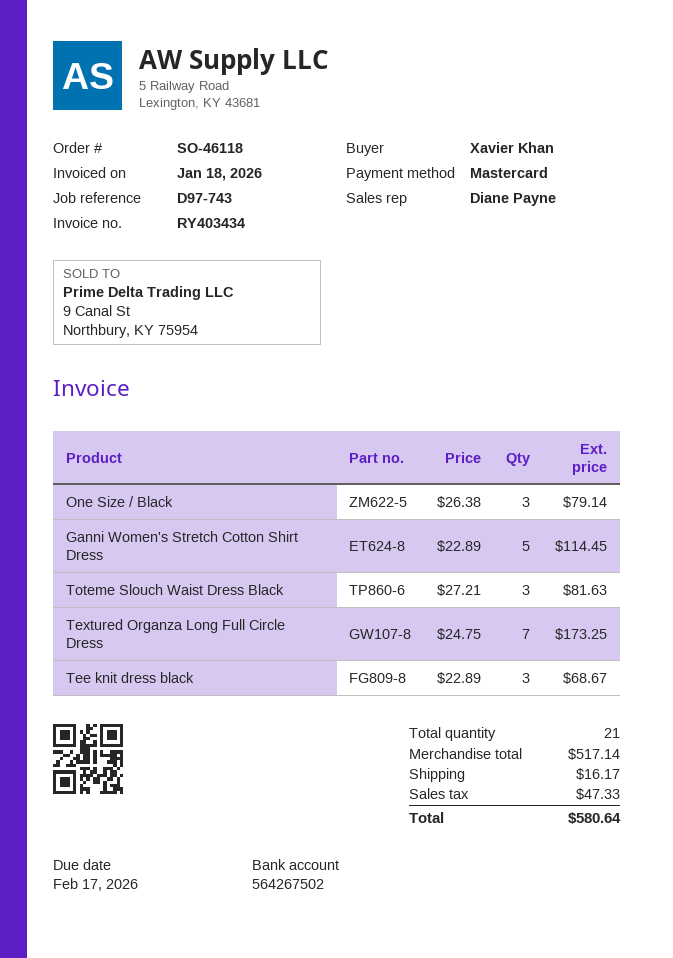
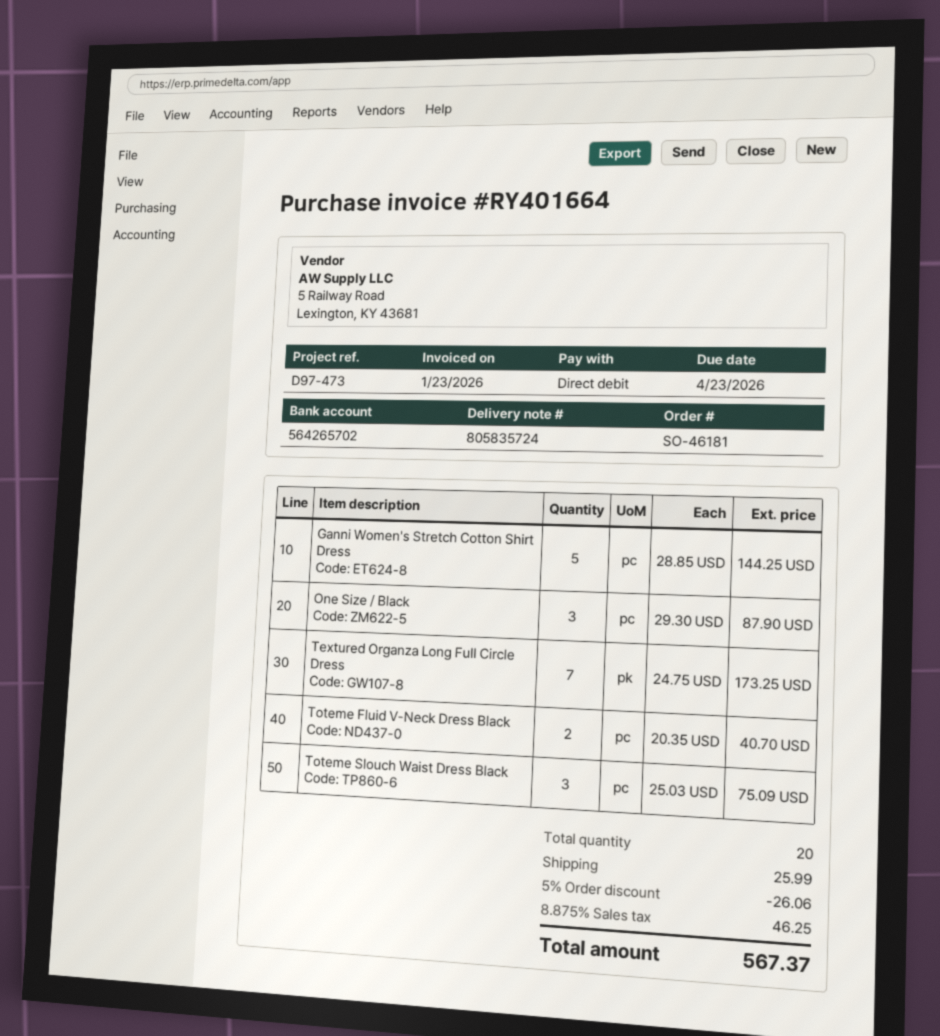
order number: SO-46118 -> SO-46181
invoice number: RY403434 -> RY401664
invoice date: 2026-01-18 -> 2026-01-23
due date: 2026-02-17 -> 2026-04-23
reference: D97-743 -> D97-473
payment method: Mastercard -> direct debit
bank account: 564267502 -> 564265702
One Size / Black: 3 x 26.38 = 79.14 -> 3 x 29.30 = 87.90
Ganni Women's Stretch Cotton Shirt Dress: 5 x 22.89 = 114.45 -> 5 x 28.85 = 144.25
Toteme Slouch Waist Dress Black: 3 x 27.21 = 81.63 -> 3 x 25.03 = 75.09
Tee knit dress black: 3 x 22.89 = 68.67 -> none
Toteme Fluid V-Neck Dress Black: none -> 2 x 20.35 = 40.70
total quantity: 21 -> 20
discount: none -> 5% = 26.06
shipping: 16.17 -> 25.99
tax: 47.33 -> 46.25
total: 580.64 -> 567.37

